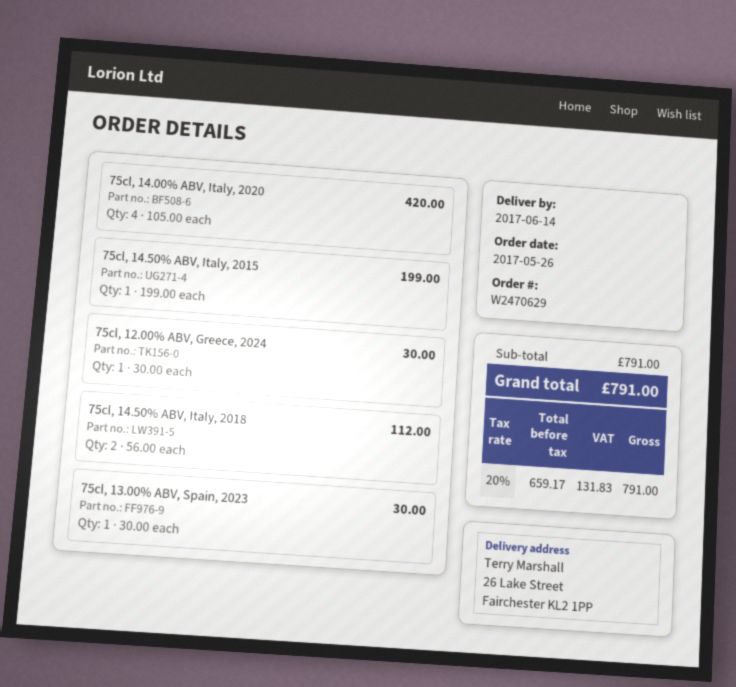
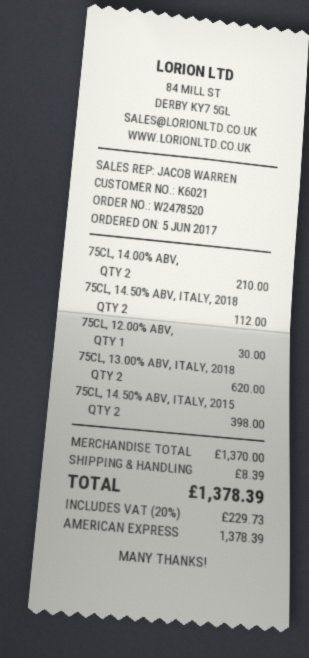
order number: W2470629 -> W2478520
order date: 2017-05-26 -> 2017-06-05
75cl, 14.00% ABV, Italy, 2020: 4 for 420.00 -> 2 for 210.00
75cl, 14.50% ABV, Italy, 2015: 1 for 199.00 -> 2 for 398.00
75cl, 13.00% ABV, Spain, 2023: 1 for 30.00 -> none
75CL, 13.00% ABV, ITALY, 2018: none -> 2 for 620.00
subtotal: 791.00 -> 1370.00
shipping: none -> 8.39
tax: 20% = 131.83 -> 20% = 229.73
total: 791.00 -> 1378.39

